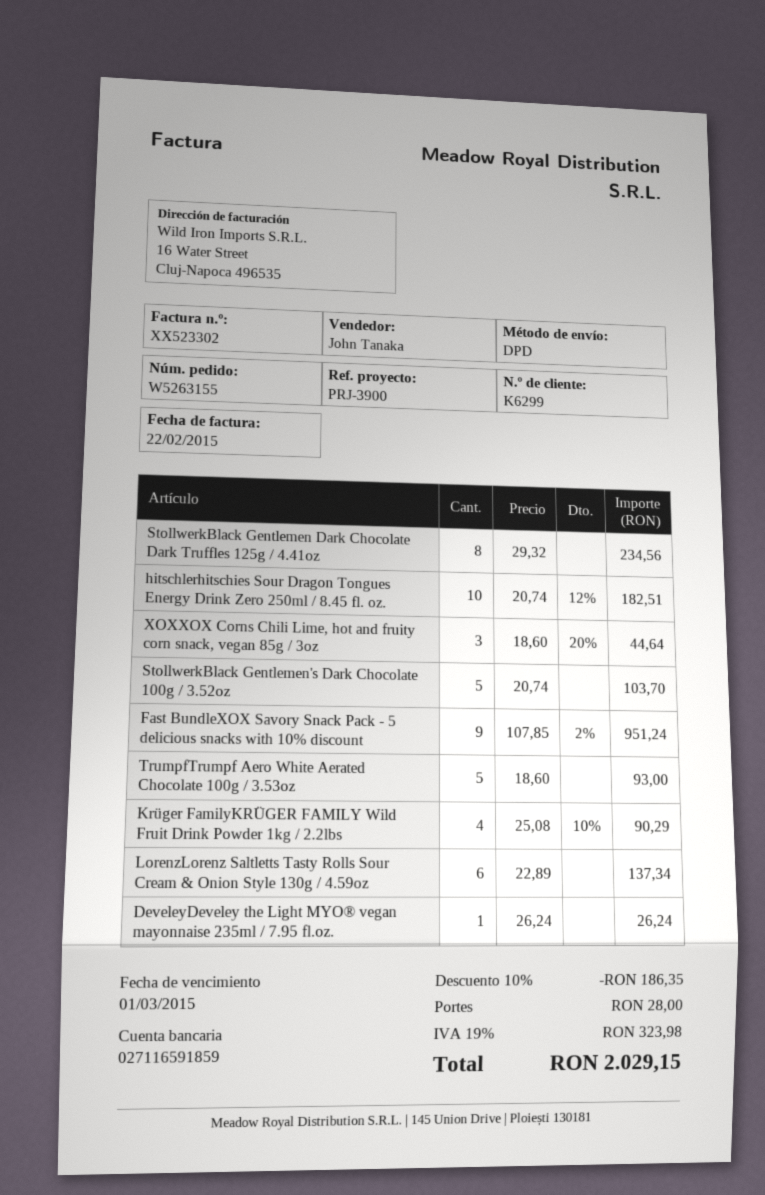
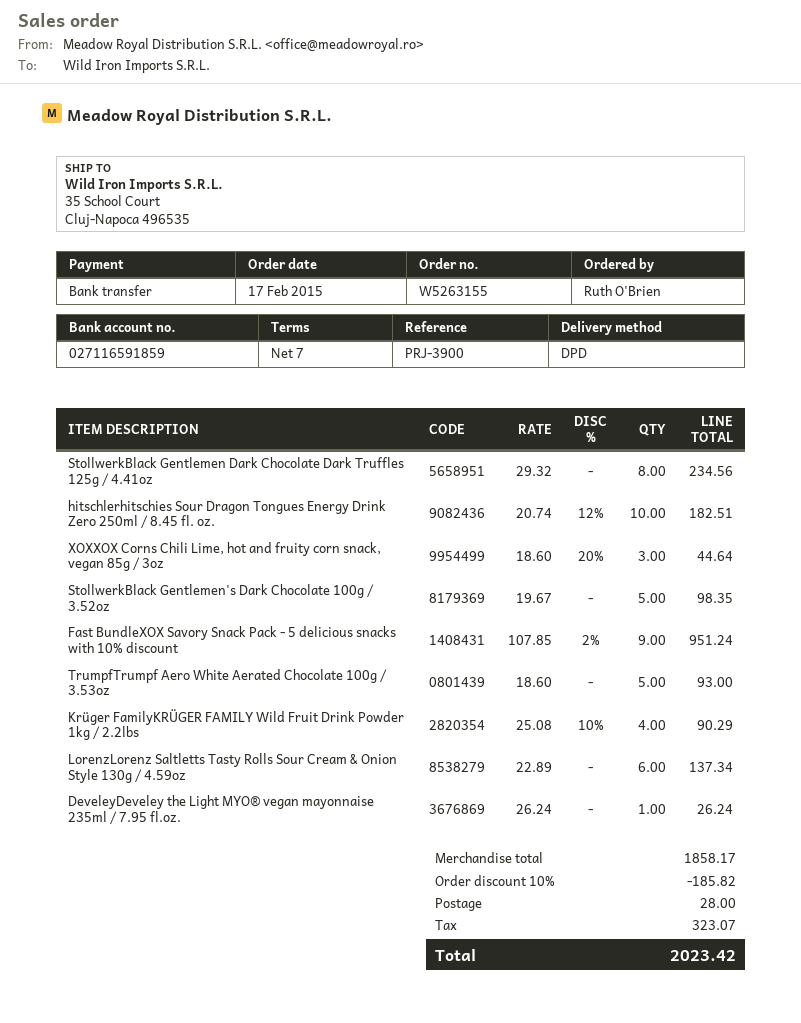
StollwerkBlack Gentlemen's Dark Chocolate 100g / 3.52oz: 5 x 20.74 = 103.70 -> 5 x 19.67 = 98.35
discount: 10% = 186.35 -> 10% = 185.82
tax: 323.98 -> 323.07
total: 2029.15 -> 2023.42

